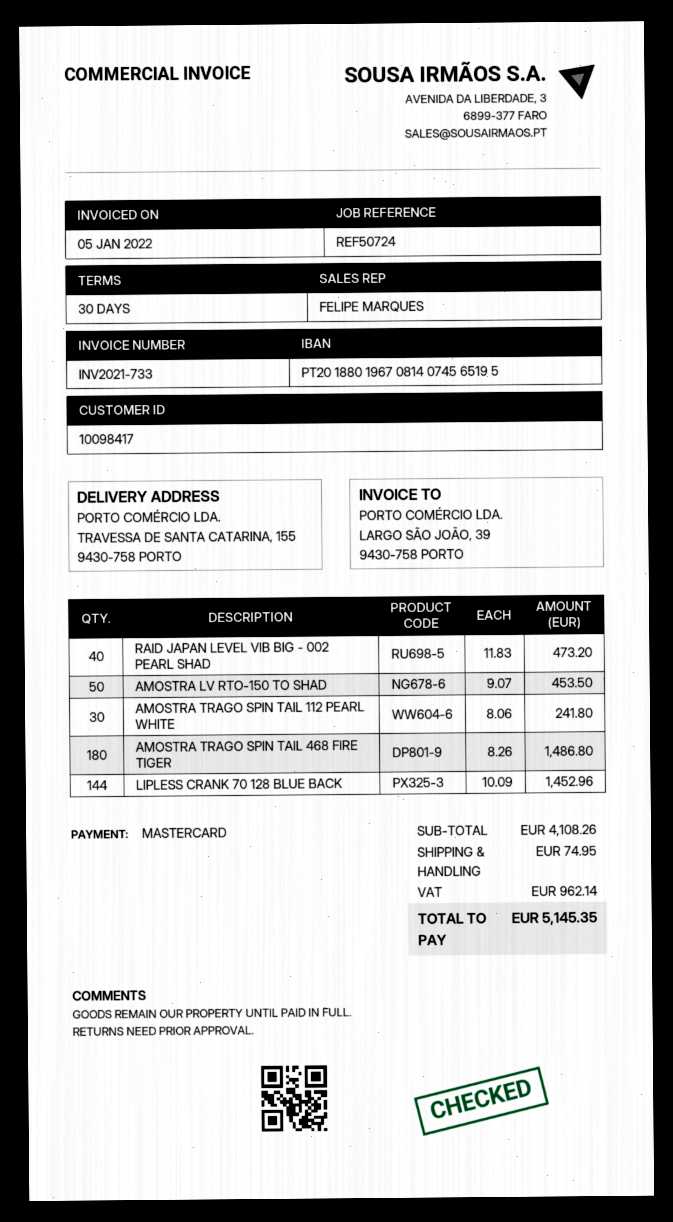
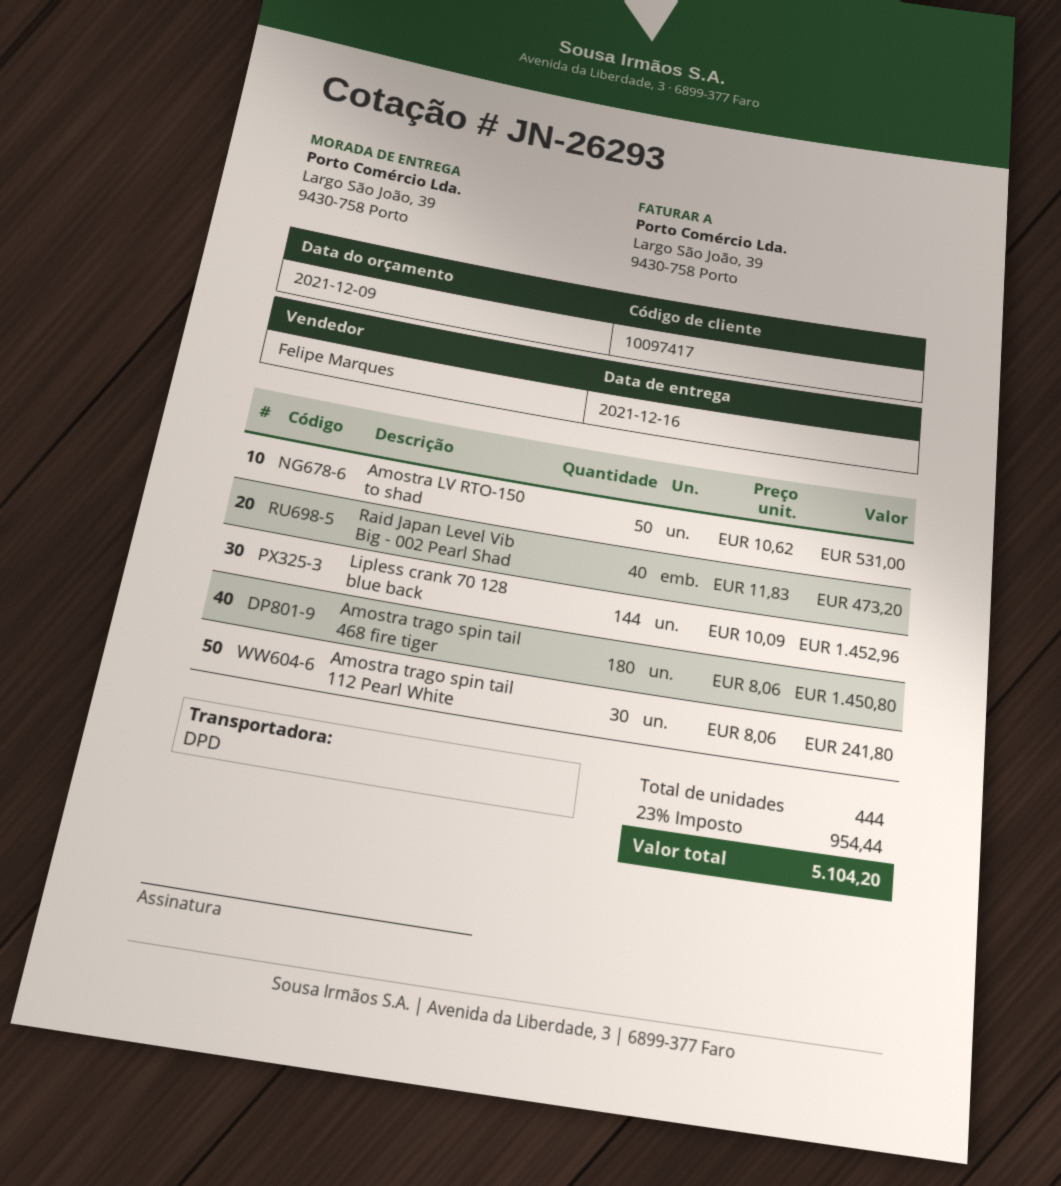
customer number: 10098417 -> 10097417
ship to: TRAVESSA DE SANTA CATARINA, 155, 9430-758 PORTO -> Largo São João, 39, 9430-758 Porto
AMOSTRA LV RTO-150 TO SHAD: 50 x 9.07 = 453.50 -> 50 x 10.62 = 531.00
AMOSTRA TRAGO SPIN TAIL 468 FIRE TIGER: 180 x 8.26 = 1486.80 -> 180 x 8.06 = 1450.80
shipping: 74.95 -> none
tax: 962.14 -> 954.44
total: 5145.35 -> 5104.20

